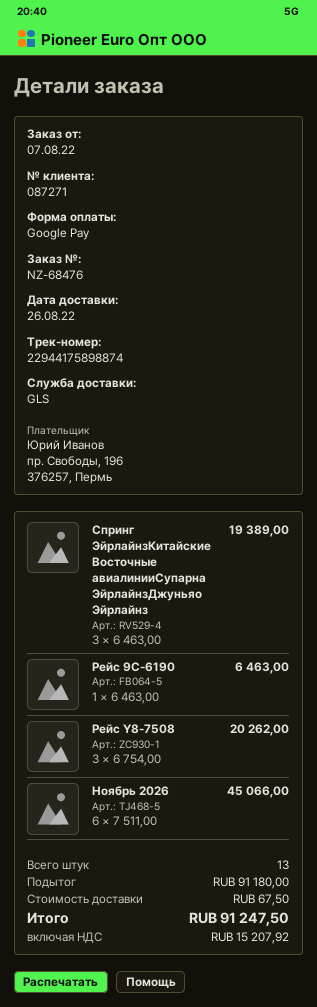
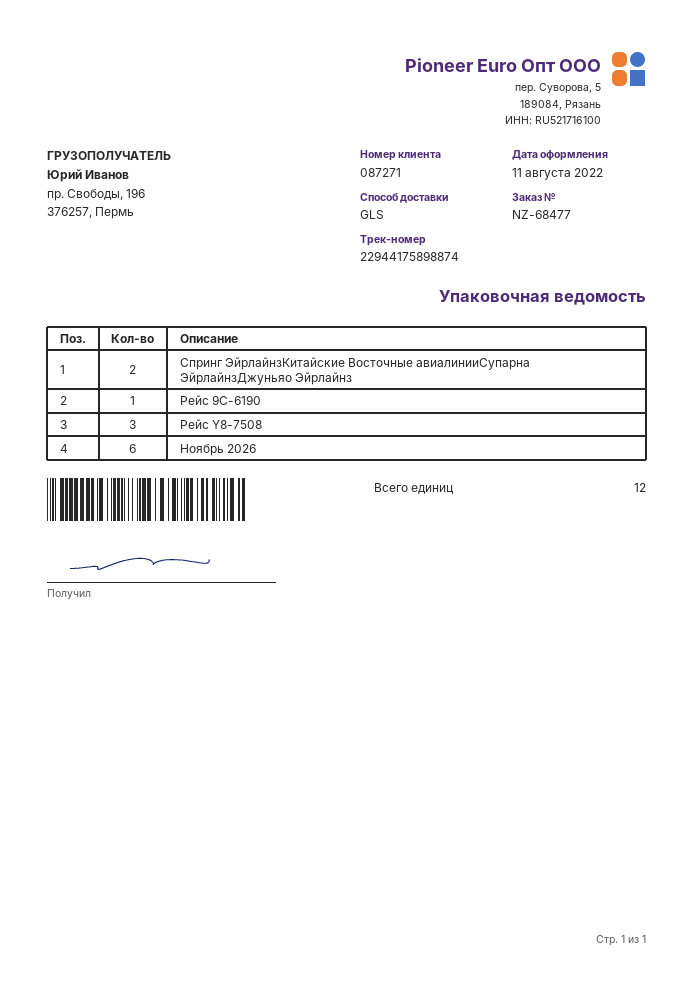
order number: NZ-68476 -> NZ-68477
order date: 2022-08-07 -> 2022-08-11
Спринг ЭйрлайнзКитайские Восточные авиалинииСупарна ЭйрлайнзДжуньяо Эйрлайнз: 3 -> 2
total quantity: 13 -> 12

